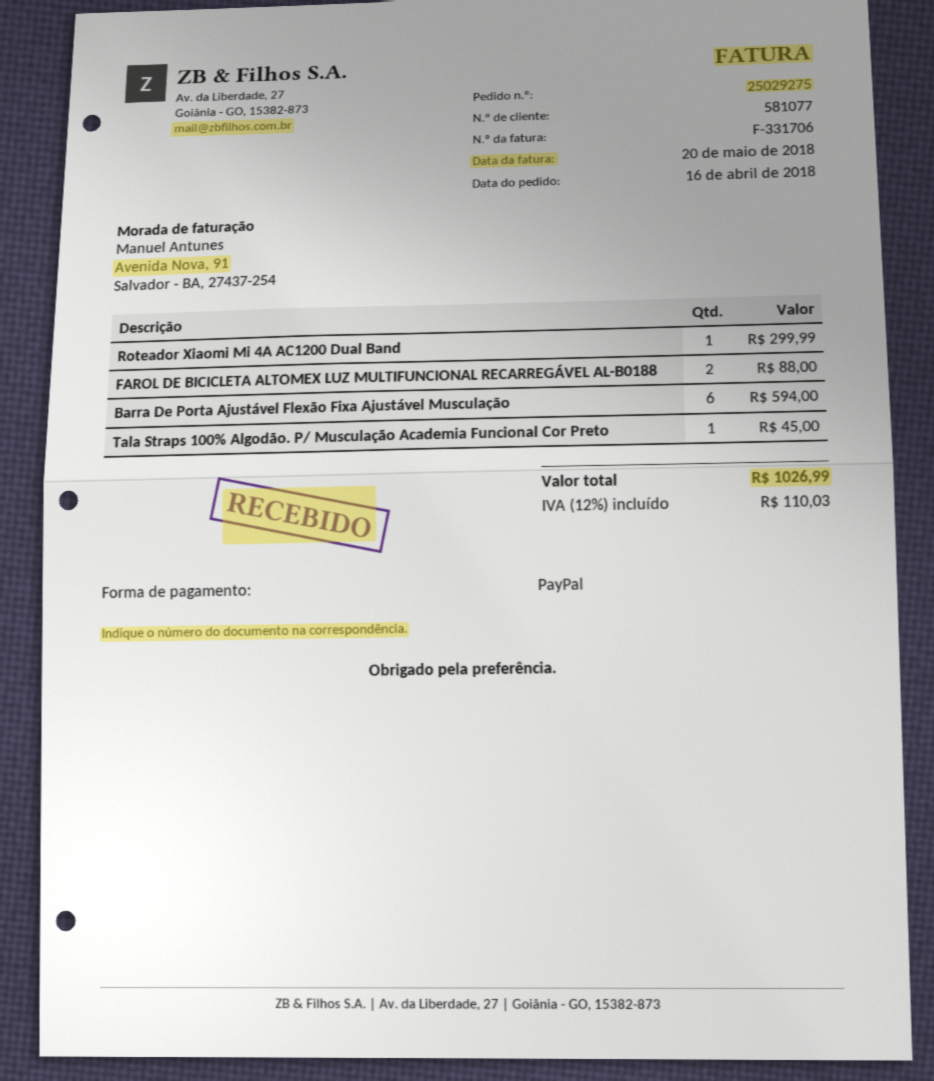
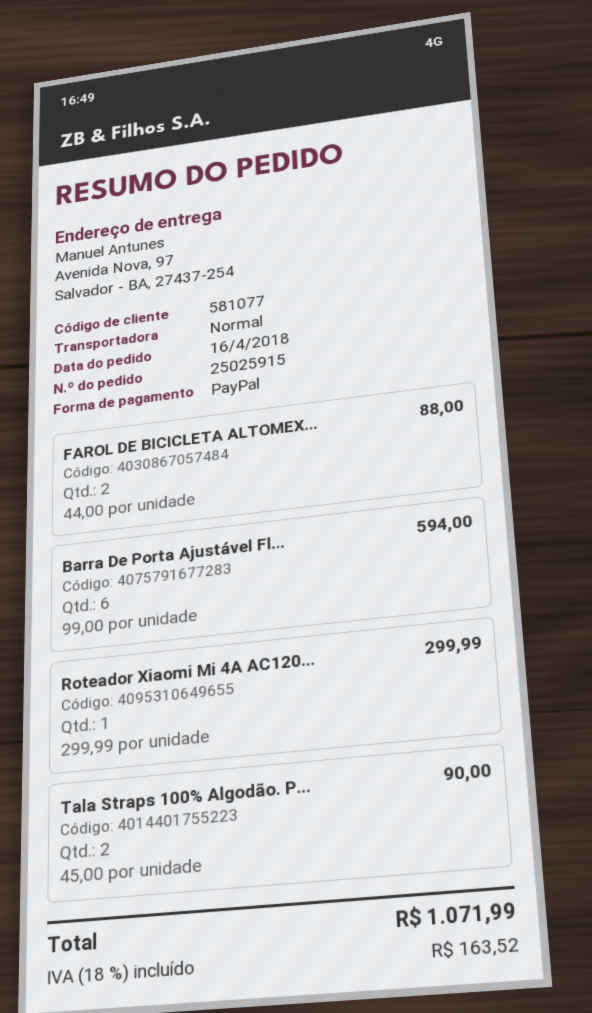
order number: 25029275 -> 25025915
Tala Straps 100% Algodão. P/ Musculação Academia Funcional Cor Preto: 1 for 45.00 -> 2 for 90.00
tax: 12% = 110.03 -> 18% = 163.52
total: 1026.99 -> 1071.99

